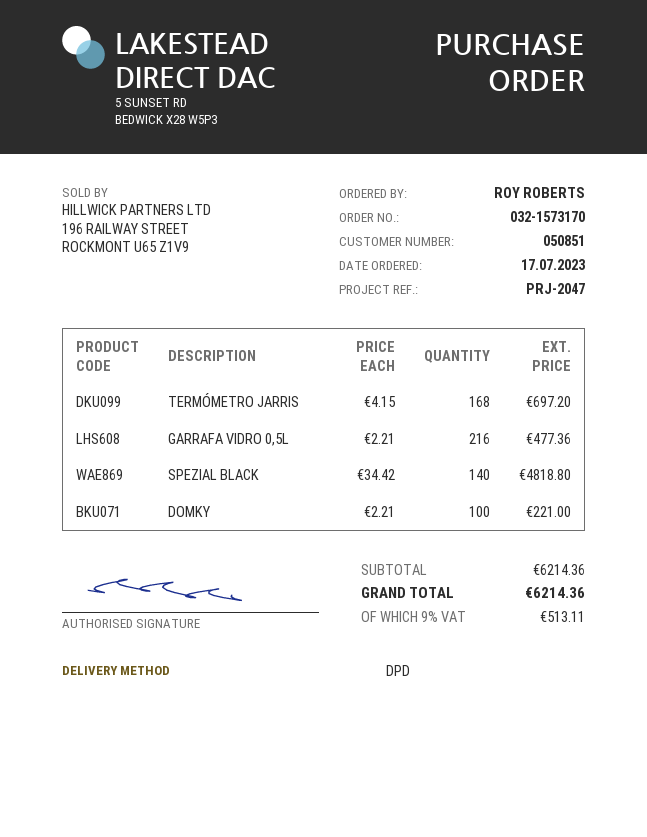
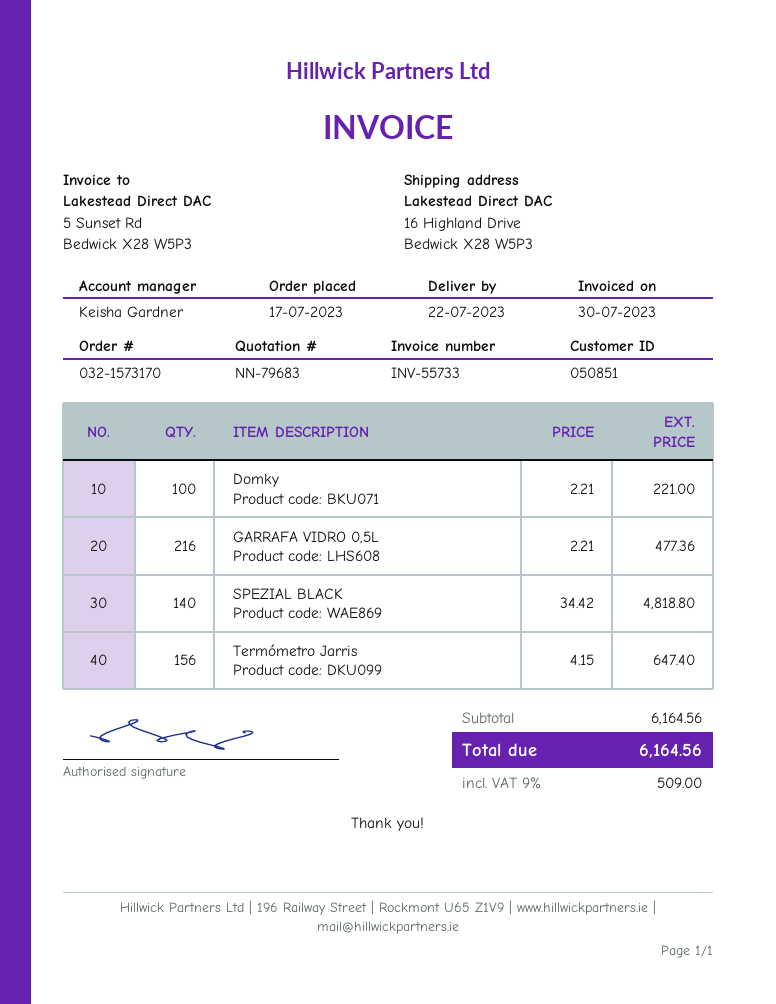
TERMÓMETRO JARRIS: 168 x 4.15 = 697.20 -> 156 x 4.15 = 647.40
subtotal: 6214.36 -> 6164.56
tax: 9% = 513.11 -> 9% = 509.00
total: 6214.36 -> 6164.56

